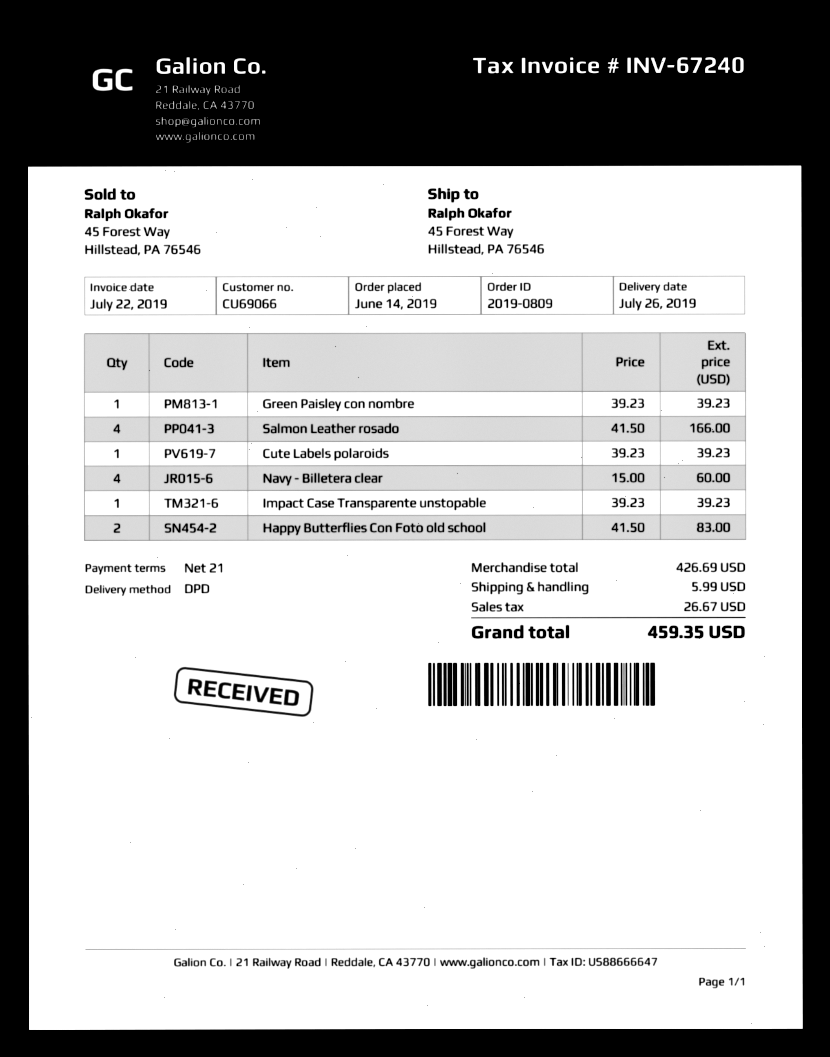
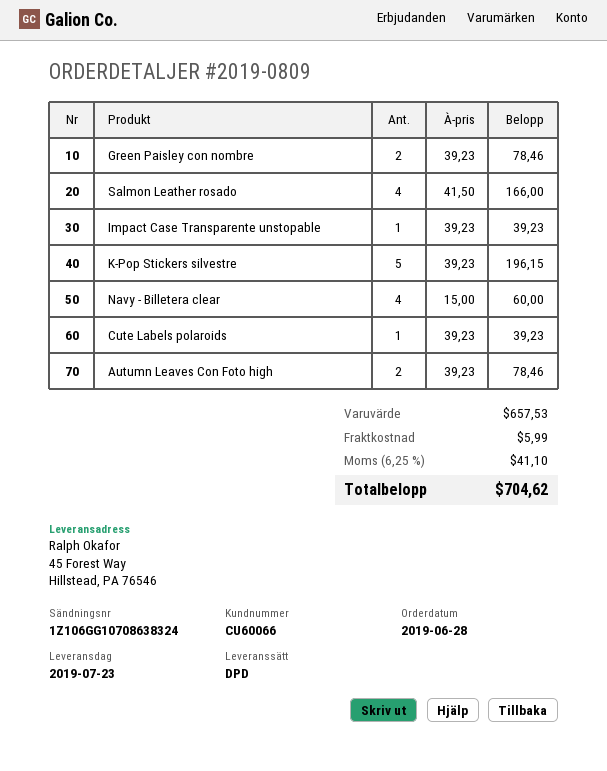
order date: 2019-06-14 -> 2019-06-28
delivery date: 2019-07-26 -> 2019-07-23
customer number: CU69066 -> CU60066
Green Paisley con nombre: 1 x 39.23 = 39.23 -> 2 x 39.23 = 78.46
Happy Butterflies Con Foto old school: 2 x 41.50 = 83.00 -> none
K-Pop Stickers silvestre: none -> 5 x 39.23 = 196.15
Autumn Leaves Con Foto high: none -> 2 x 39.23 = 78.46
subtotal: 426.69 -> 657.53
tax: 26.67 -> 41.10
total: 459.35 -> 704.62

